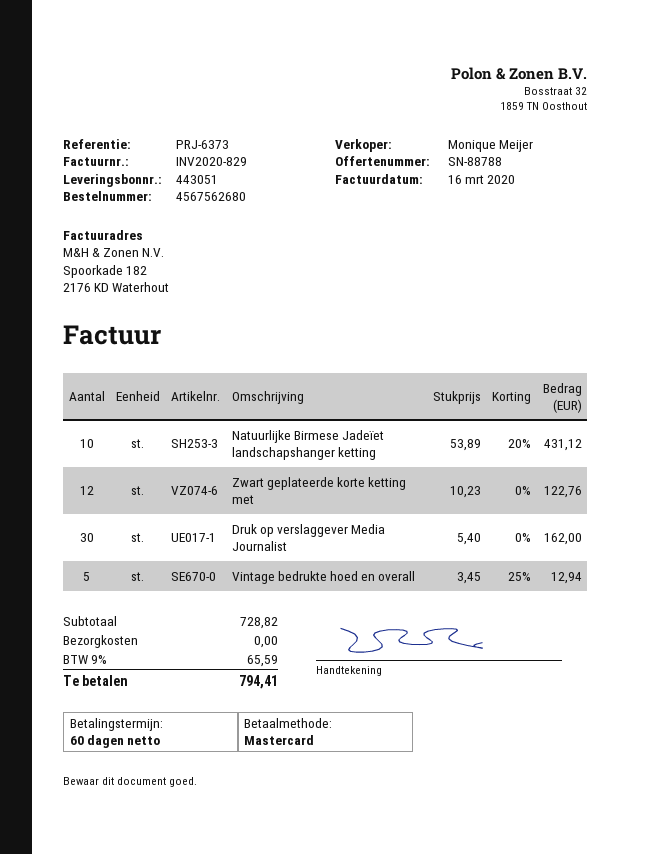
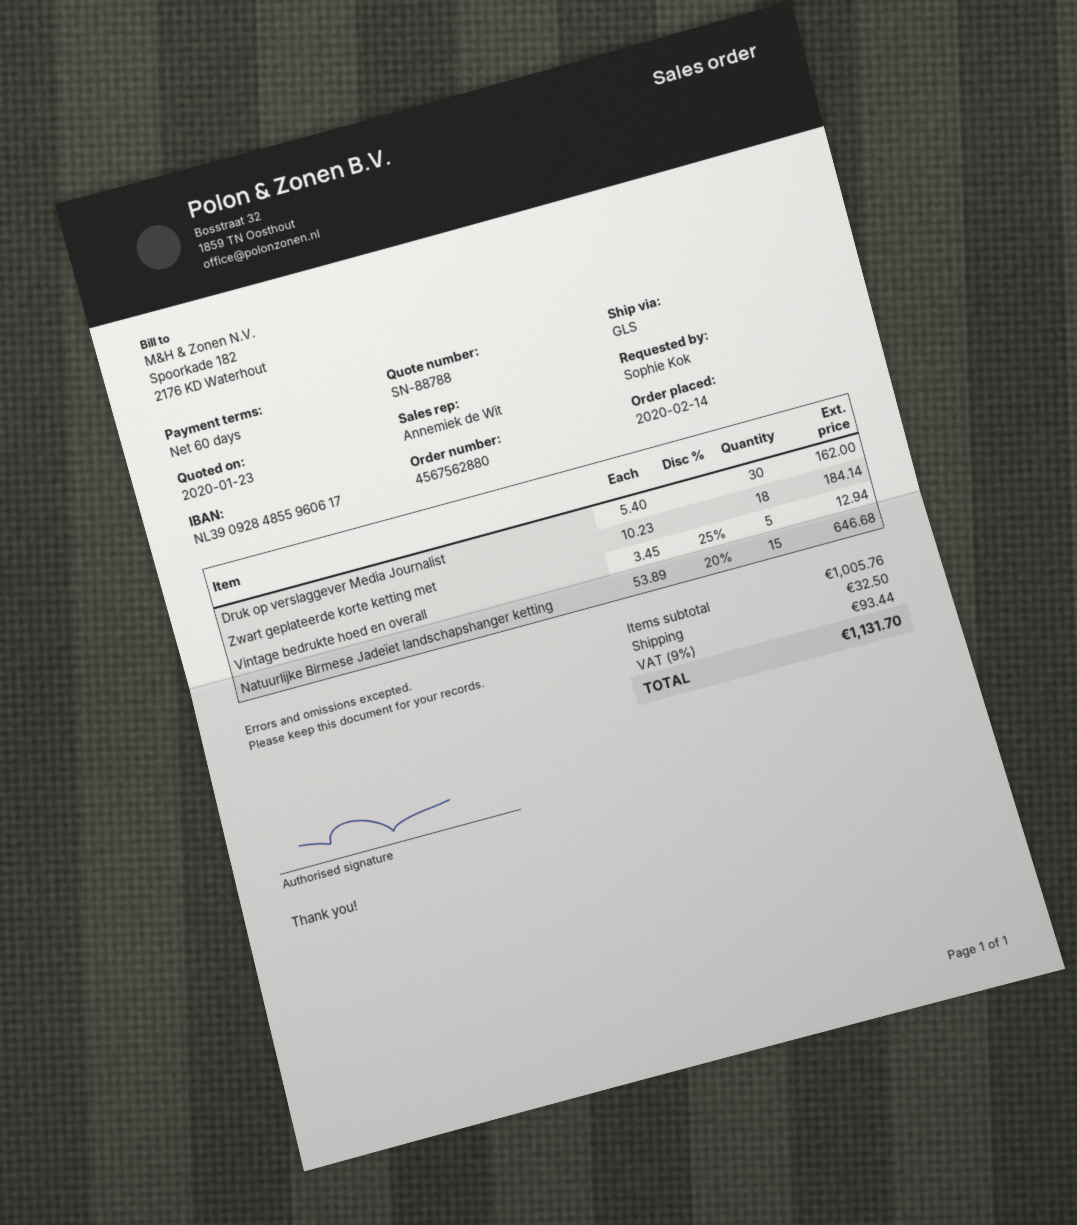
order number: 4567562680 -> 4567562880
sales rep: Monique Meijer -> Annemiek de Wit
Natuurlijke Birmese Jadeïet landschapshanger ketting: 10 x 53.89 - 20% = 431.12 -> 15 x 53.89 - 20% = 646.68
Zwart geplateerde korte ketting met: 12 x 10.23 = 122.76 -> 18 x 10.23 = 184.14
subtotal: 728.82 -> 1005.76
shipping: 0.00 -> 32.50
tax: 9% = 65.59 -> 9% = 93.44
total: 794.41 -> 1131.70

